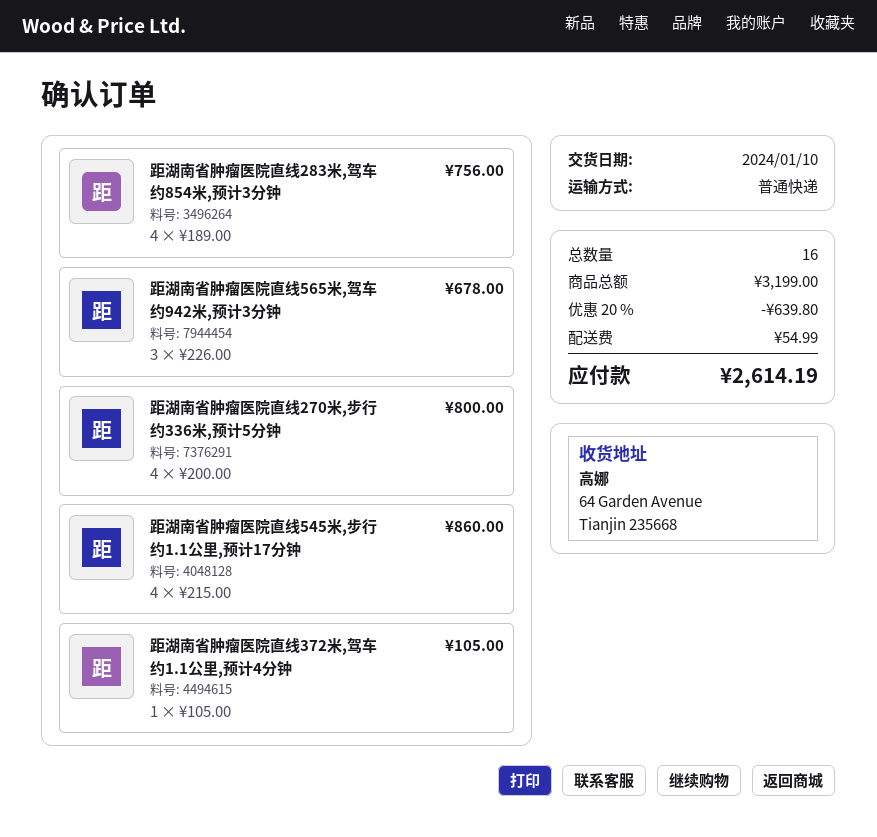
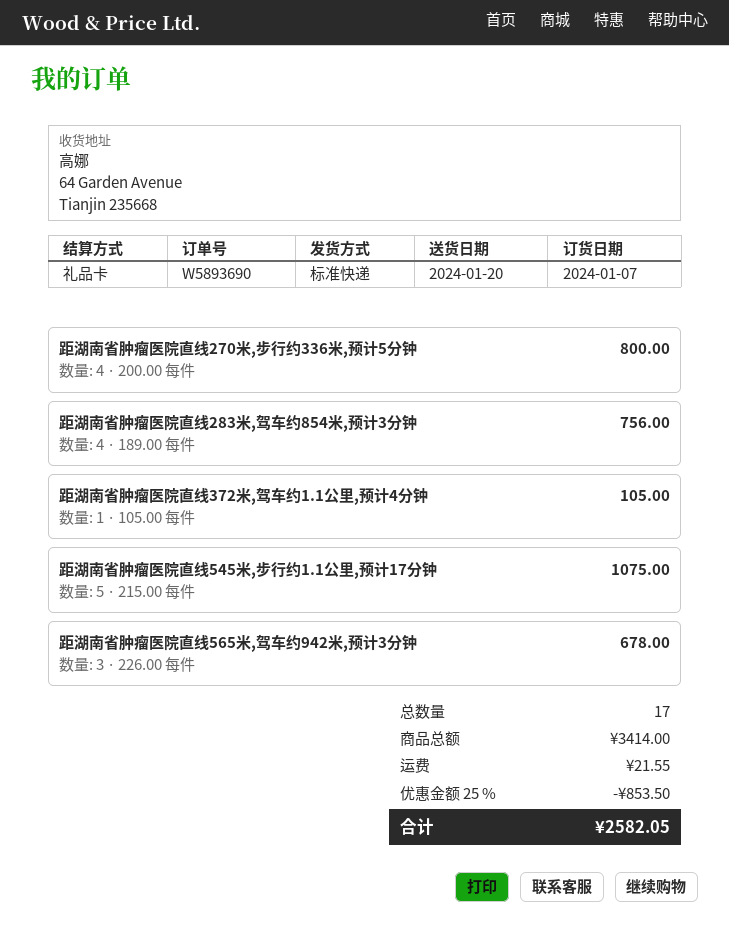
delivery date: 2024-01-10 -> 2024-01-20
距湖南省肿瘤医院直线545米,步行约1.1公里,预计17分钟: 4 x 215.00 = 860.00 -> 5 x 215.00 = 1075.00
total quantity: 16 -> 17
subtotal: 3199.00 -> 3414.00
discount: 20% = 639.80 -> 25% = 853.50
shipping: 54.99 -> 21.55
total: 2614.19 -> 2582.05

